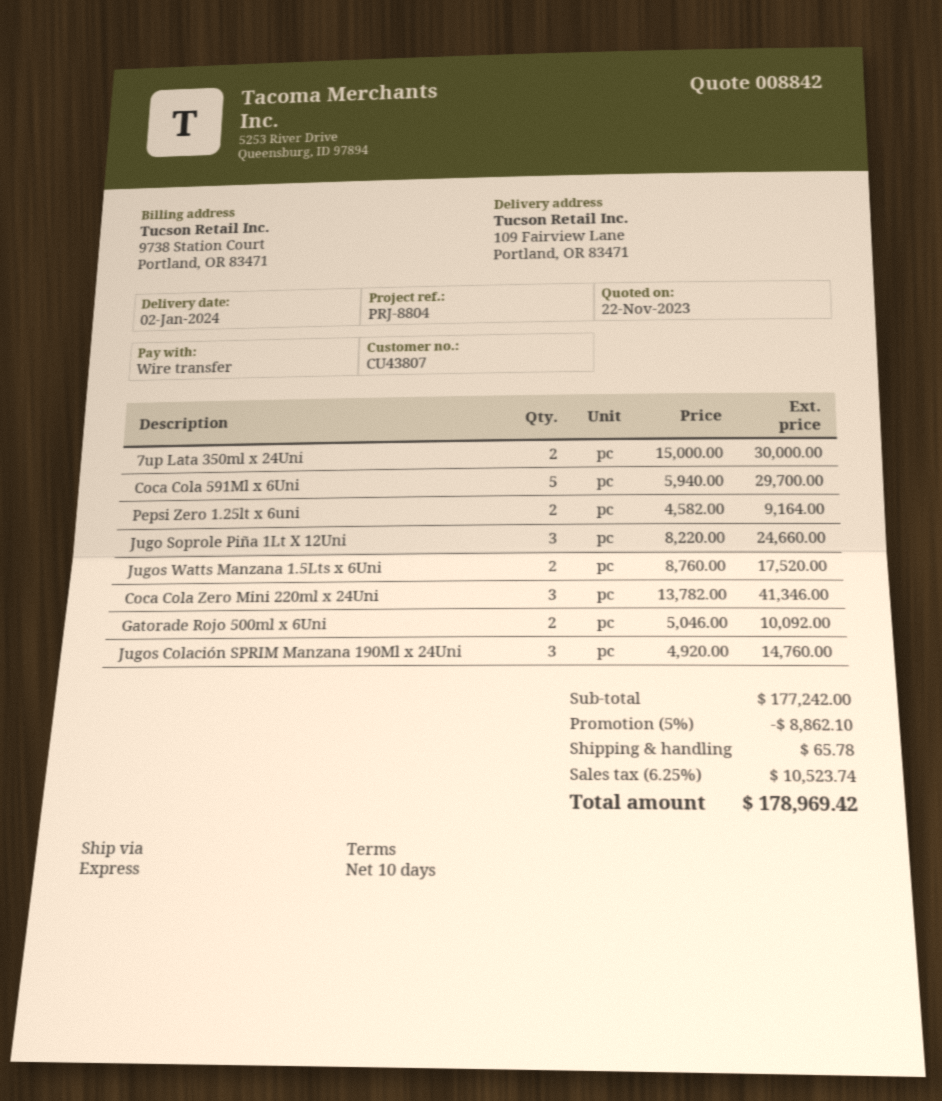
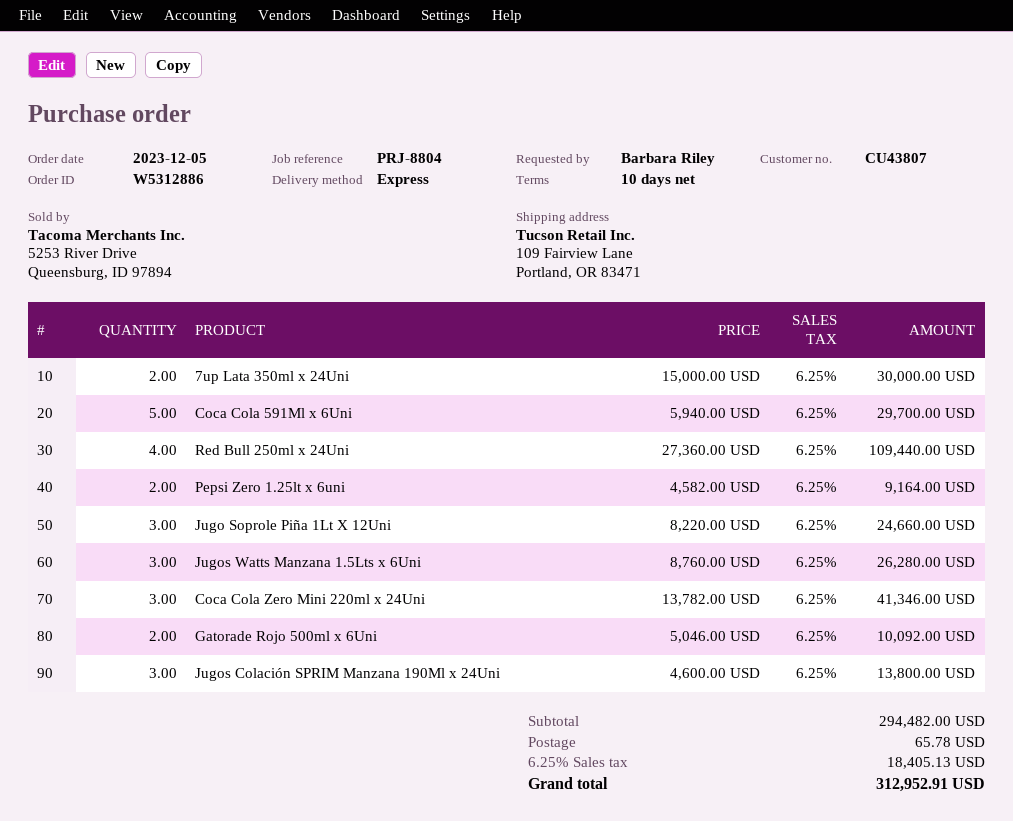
Jugos Watts Manzana 1.5Lts x 6Uni: 2 x 8760.00 = 17520.00 -> 3 x 8760.00 = 26280.00
Jugos Colación SPRIM Manzana 190Ml x 24Uni: 3 x 4920.00 = 14760.00 -> 3 x 4600.00 = 13800.00
Red Bull 250ml x 24Uni: none -> 4 x 27360.00 = 109440.00
subtotal: 177242.00 -> 294482.00
discount: 5% = 8862.10 -> none
tax: 6.25% = 10523.74 -> 6.25% = 18405.13
total: 178969.42 -> 312952.91

